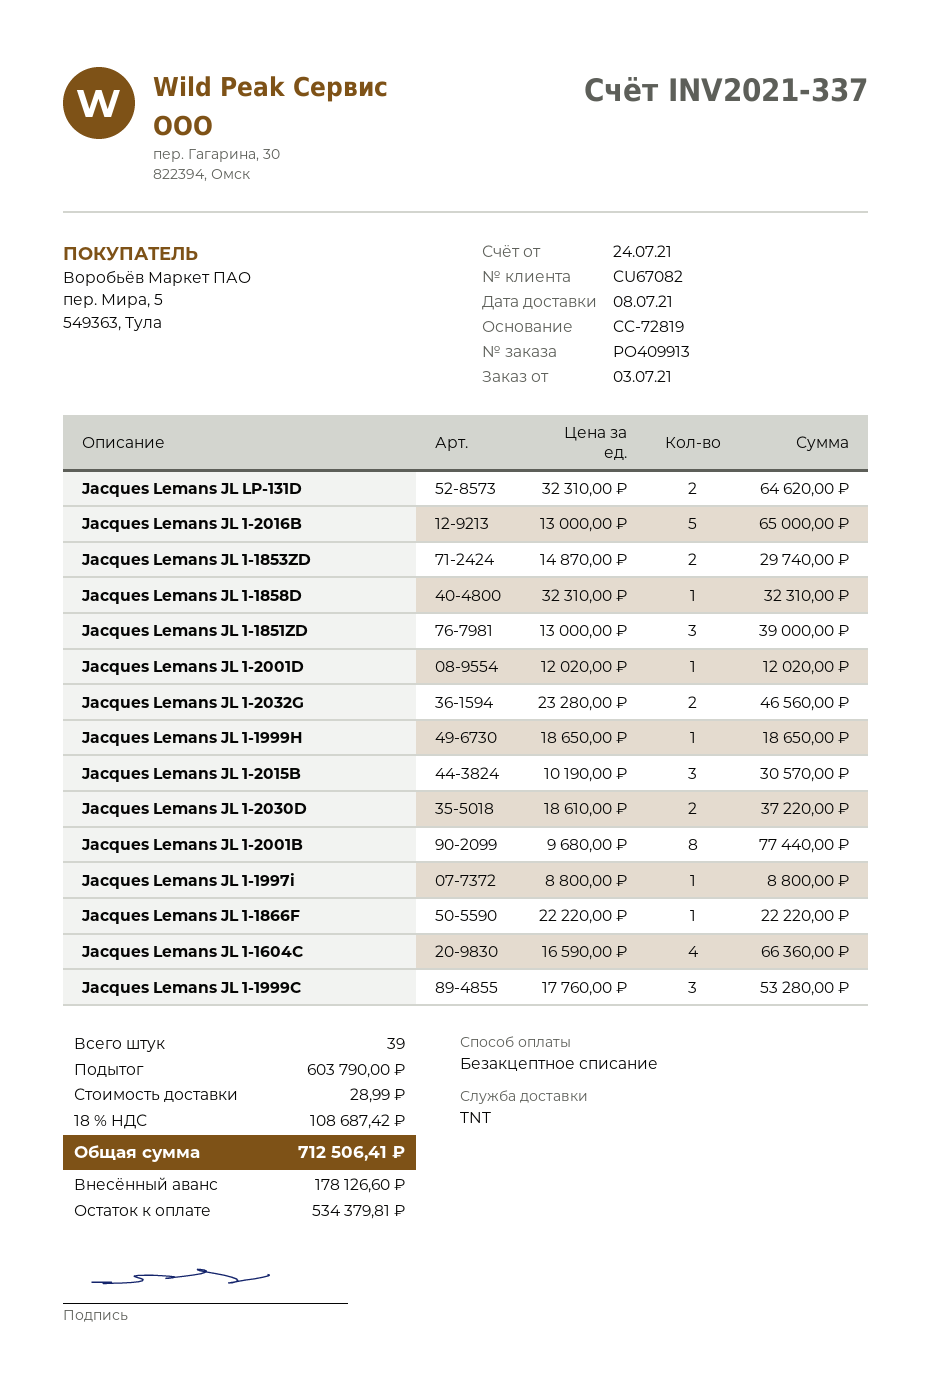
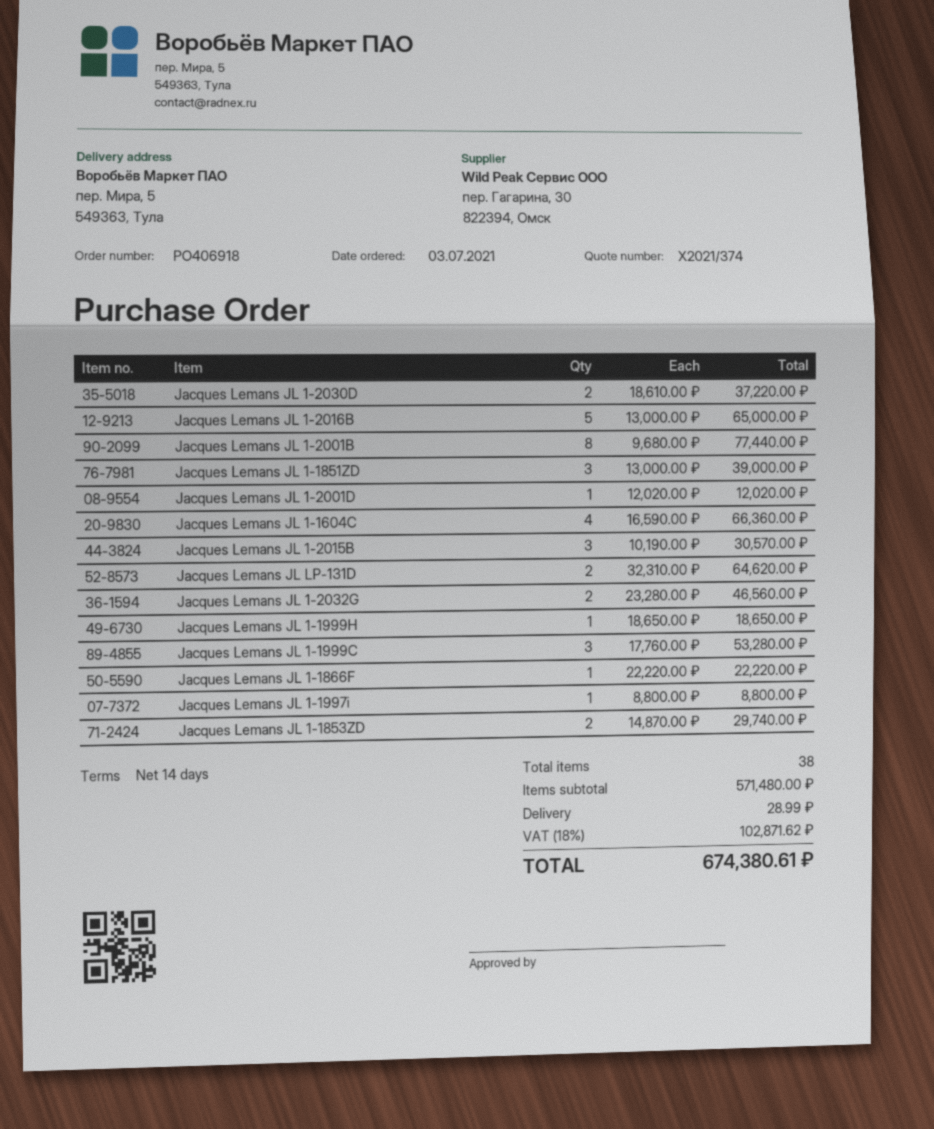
order number: PO409913 -> PO406918
Jacques Lemans JL 1-1858D: 1 x 32310.00 = 32310.00 -> none
total quantity: 39 -> 38
subtotal: 603790.00 -> 571480.00
tax: 18% = 108687.42 -> 18% = 102871.62
total: 712506.41 -> 674380.61

